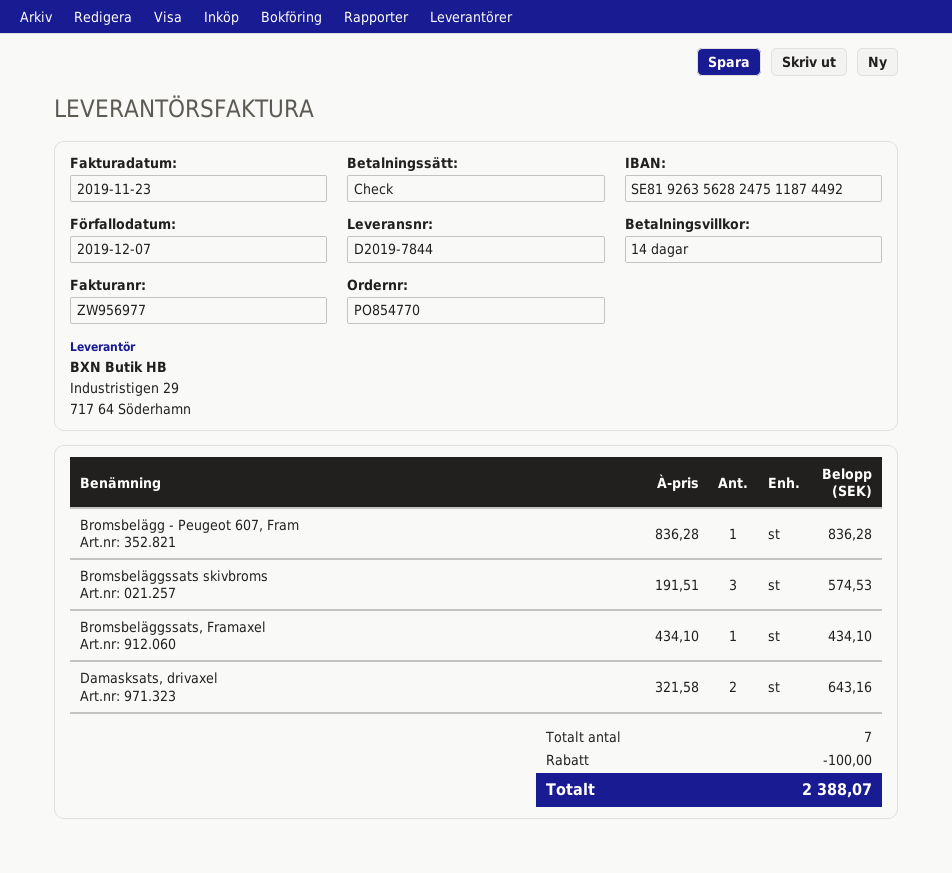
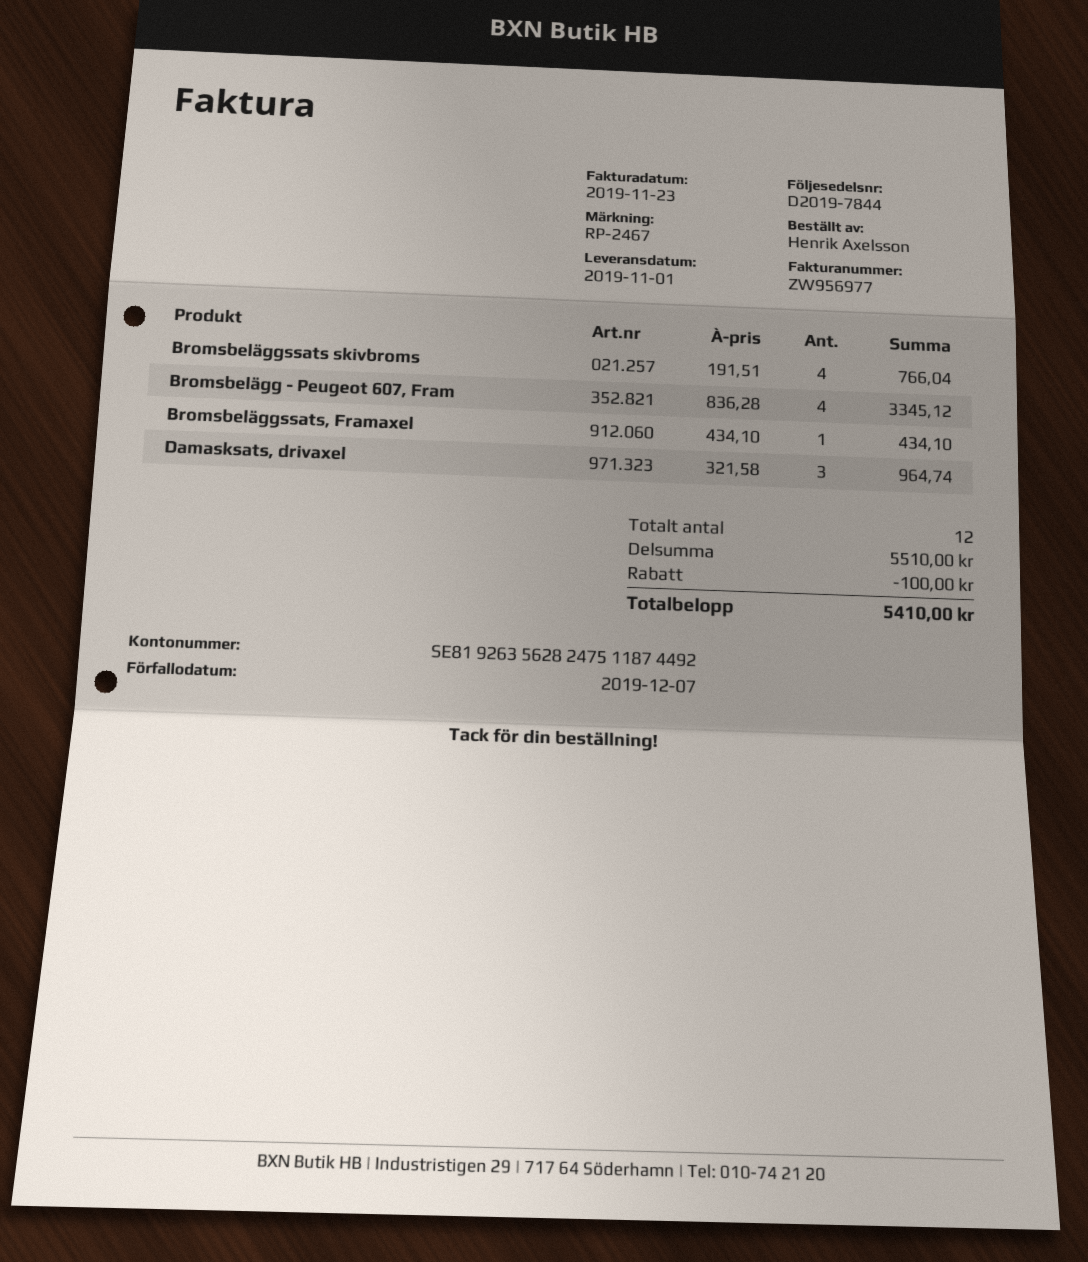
Bromsbelägg - Peugeot 607, Fram: 1 x 836.28 = 836.28 -> 4 x 836.28 = 3345.12
Bromsbeläggssats skivbroms: 3 x 191.51 = 574.53 -> 4 x 191.51 = 766.04
Damasksats, drivaxel: 2 x 321.58 = 643.16 -> 3 x 321.58 = 964.74
total quantity: 7 -> 12
total: 2388.07 -> 5410.00

